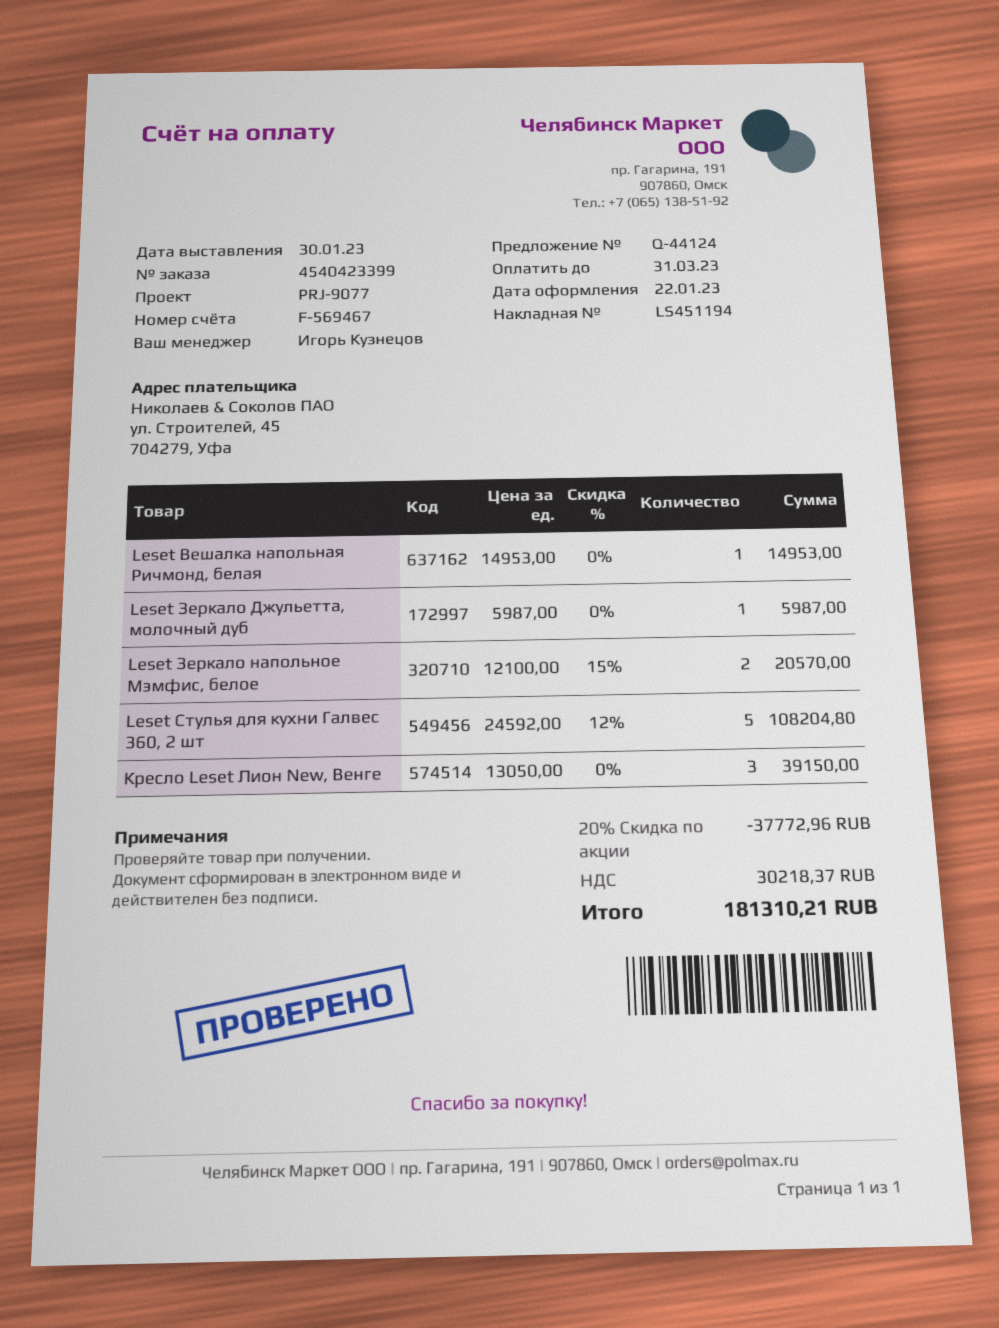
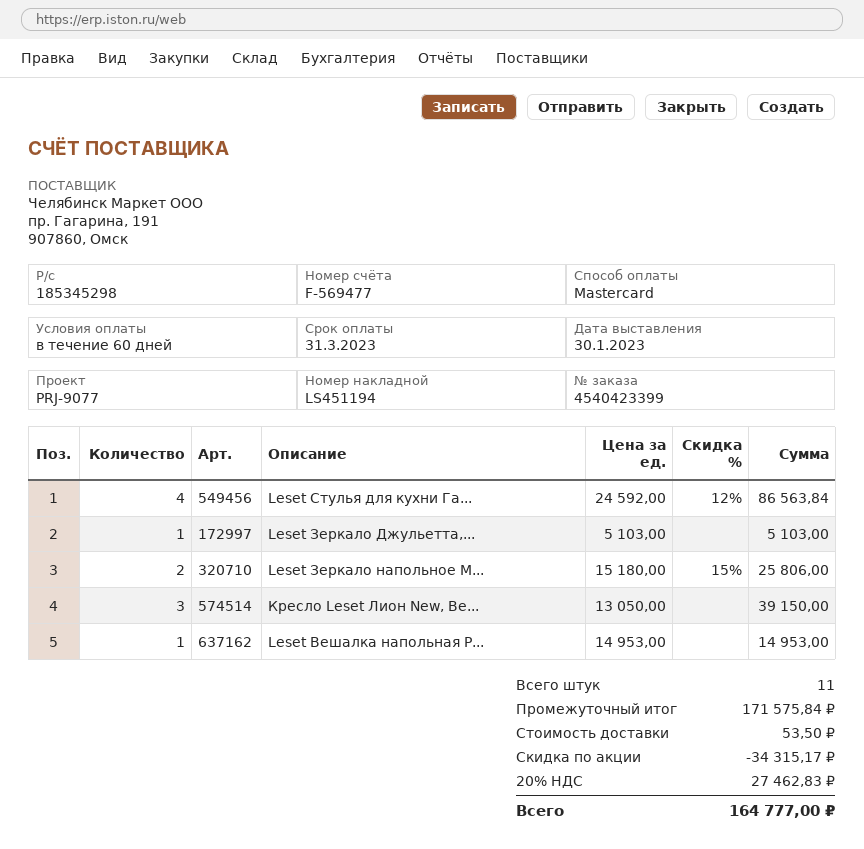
invoice number: F-569467 -> F-569477
Leset Зеркало Джульетта, молочный дуб: 1 x 5987.00 = 5987.00 -> 1 x 5103.00 = 5103.00
Leset Зеркало напольное Мэмфис, белое: 2 x 12100.00 - 15% = 20570.00 -> 2 x 15180.00 - 15% = 25806.00
Leset Стулья для кухни Галвес 360, 2 шт: 5 x 24592.00 - 12% = 108204.80 -> 4 x 24592.00 - 12% = 86563.84
discount: 37772.96 -> 34315.17
shipping: none -> 53.50
tax: 30218.37 -> 27462.83
total: 181310.21 -> 164777.00

